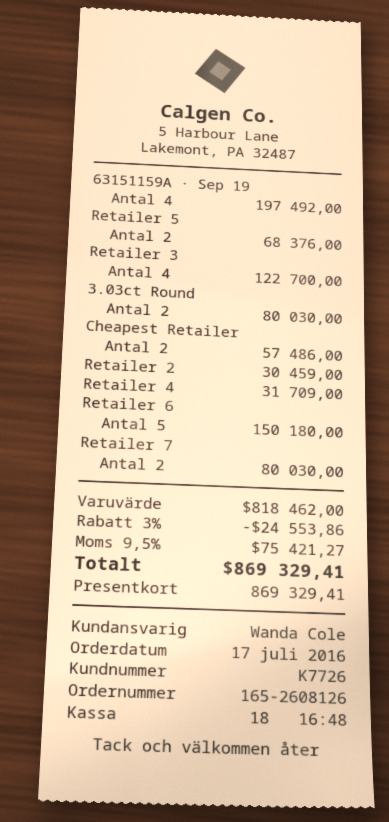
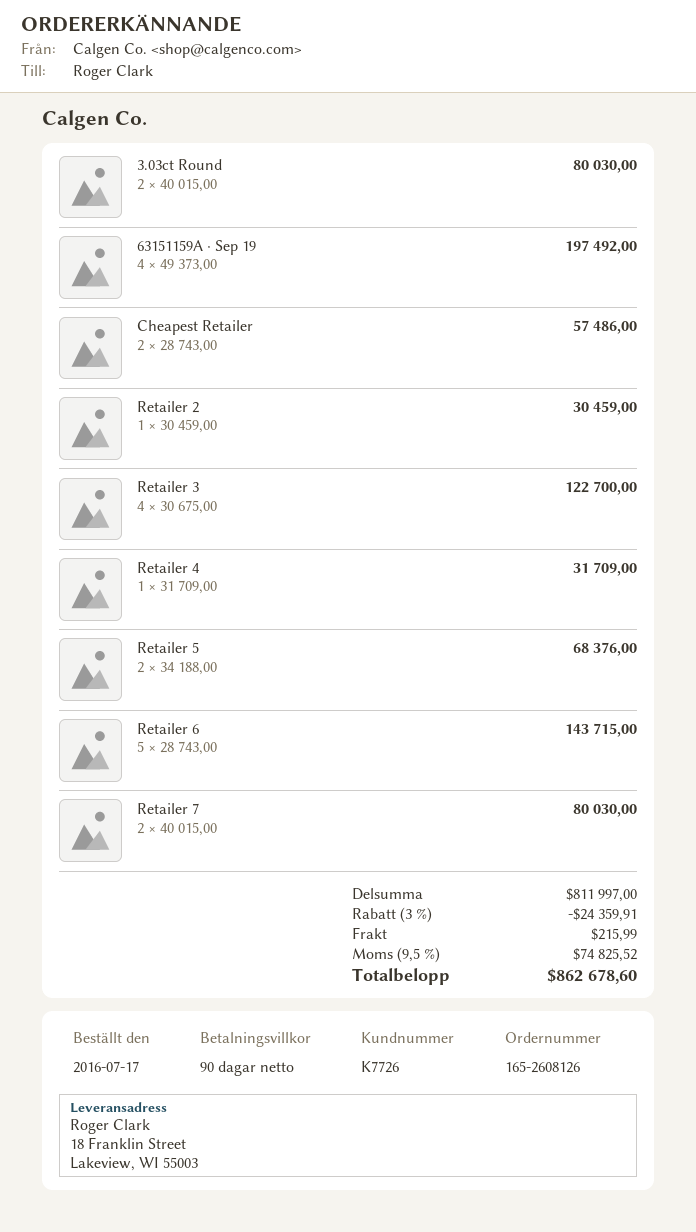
Retailer 6: 5 for 150180.00 -> 5 for 143715.00
subtotal: 818462.00 -> 811997.00
discount: 3% = 24553.86 -> 3% = 24359.91
shipping: none -> 215.99
tax: 9.5% = 75421.27 -> 9.5% = 74825.52
total: 869329.41 -> 862678.60

